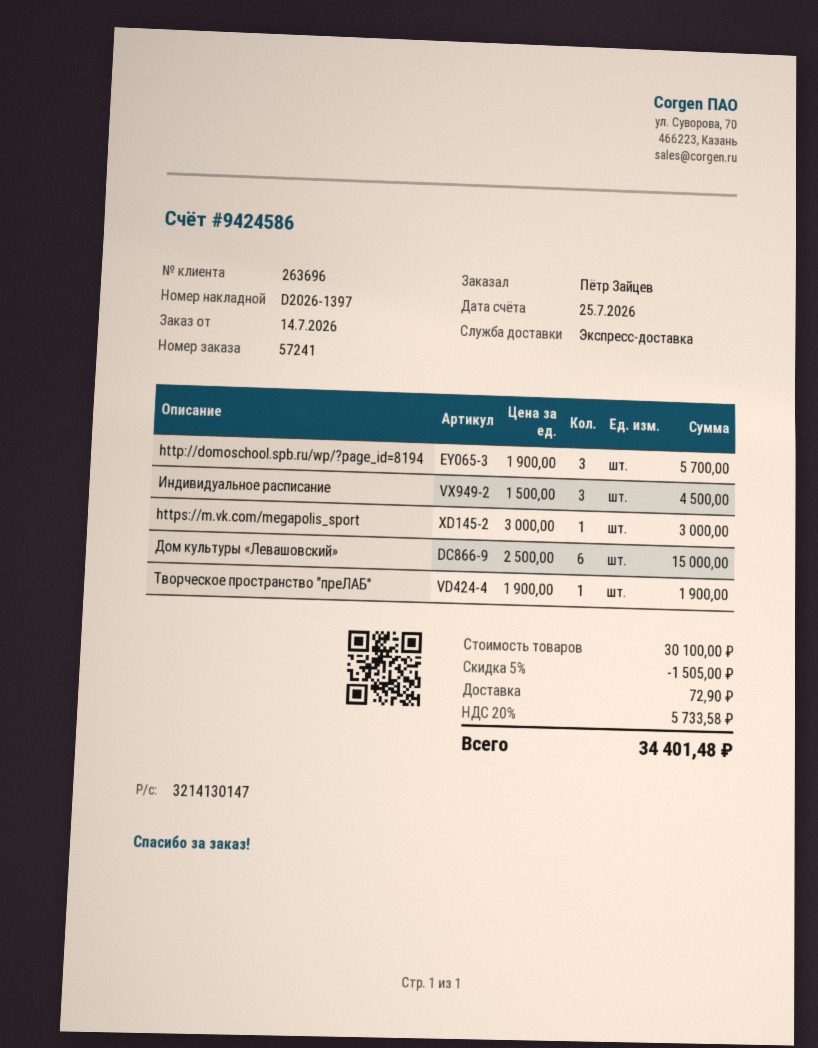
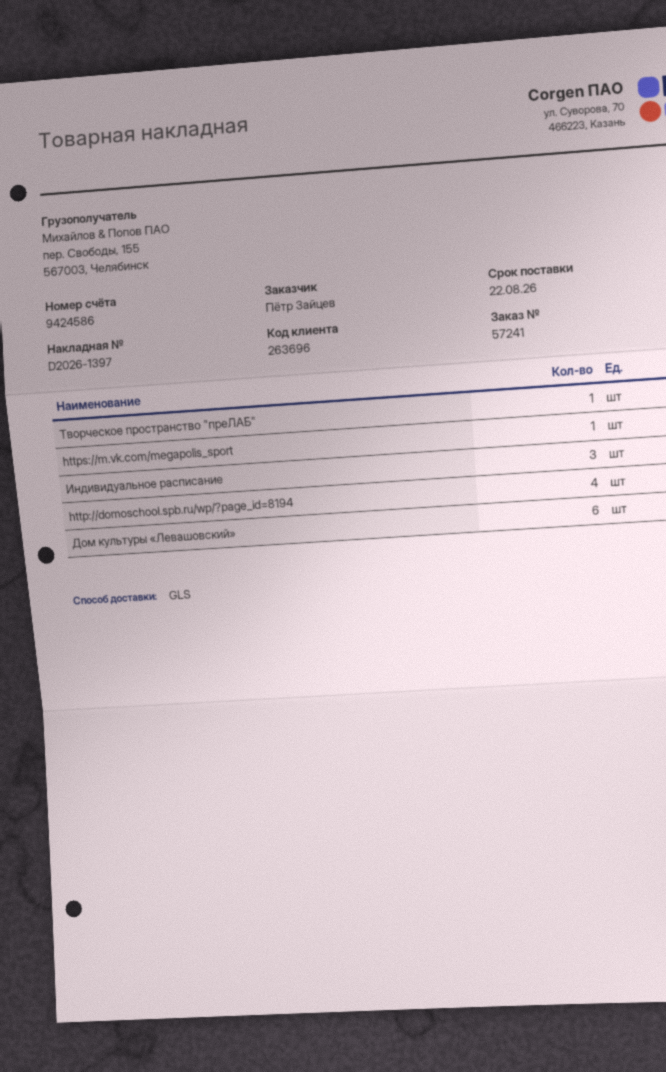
shipping method: express -> GLS
http://domoschool.spb.ru/wp/?page_id=8194: 3 -> 4

